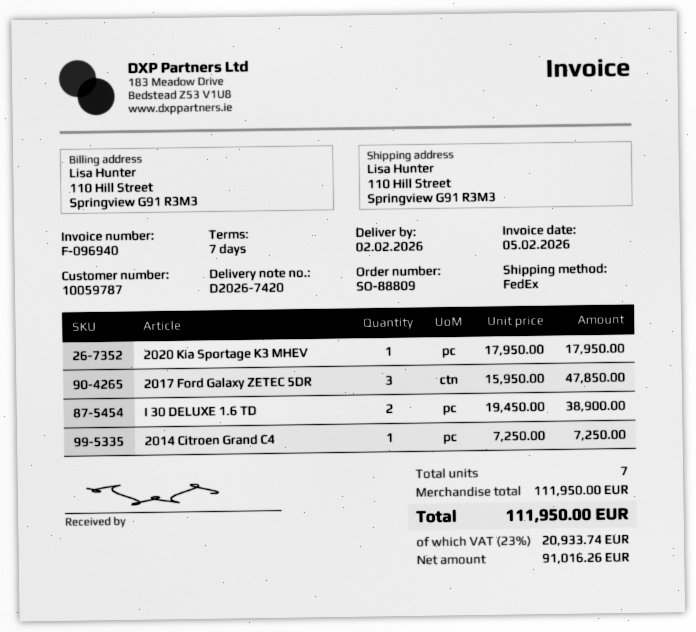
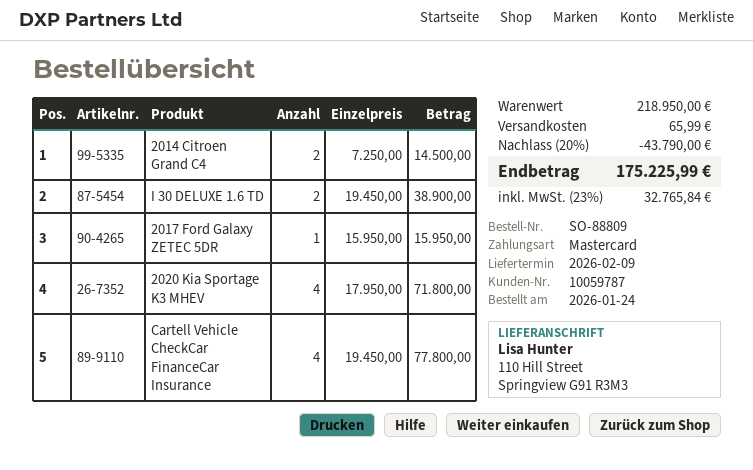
delivery date: 2026-02-02 -> 2026-02-09
2020 Kia Sportage K3 MHEV: 1 x 17950.00 = 17950.00 -> 4 x 17950.00 = 71800.00
2017 Ford Galaxy ZETEC 5DR: 3 x 15950.00 = 47850.00 -> 1 x 15950.00 = 15950.00
2014 Citroen Grand C4: 1 x 7250.00 = 7250.00 -> 2 x 7250.00 = 14500.00
Cartell Vehicle CheckCar FinanceCar Insurance: none -> 4 x 19450.00 = 77800.00
subtotal: 111950.00 -> 218950.00
discount: none -> 20% = 43790.00
shipping: none -> 65.99
tax: 23% = 20933.74 -> 23% = 32765.84
total: 111950.00 -> 175225.99

